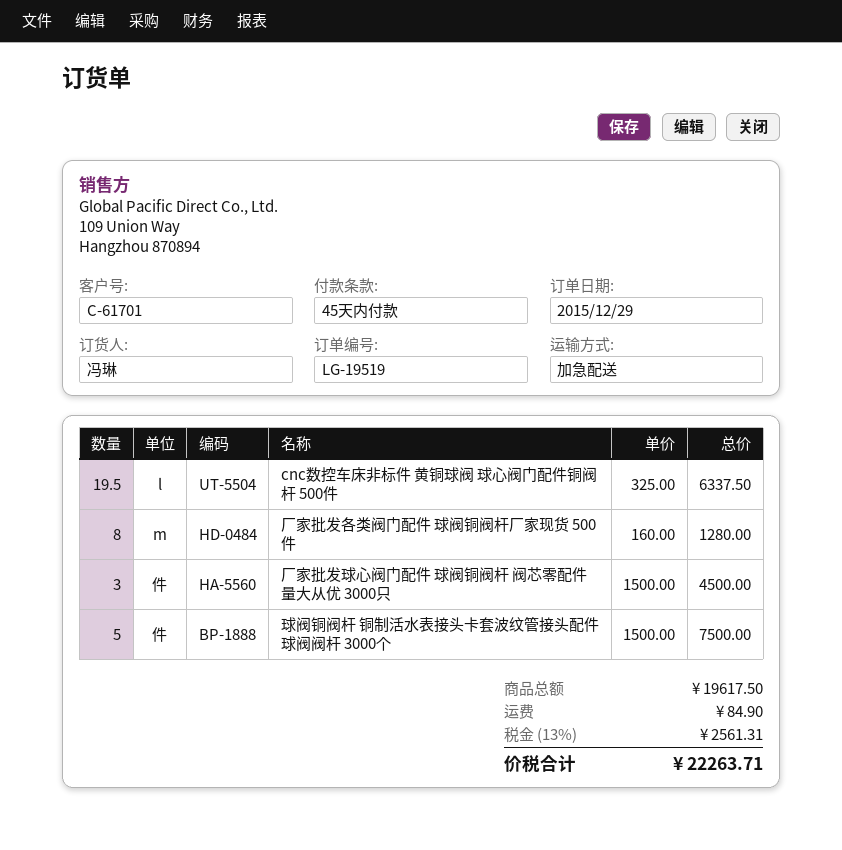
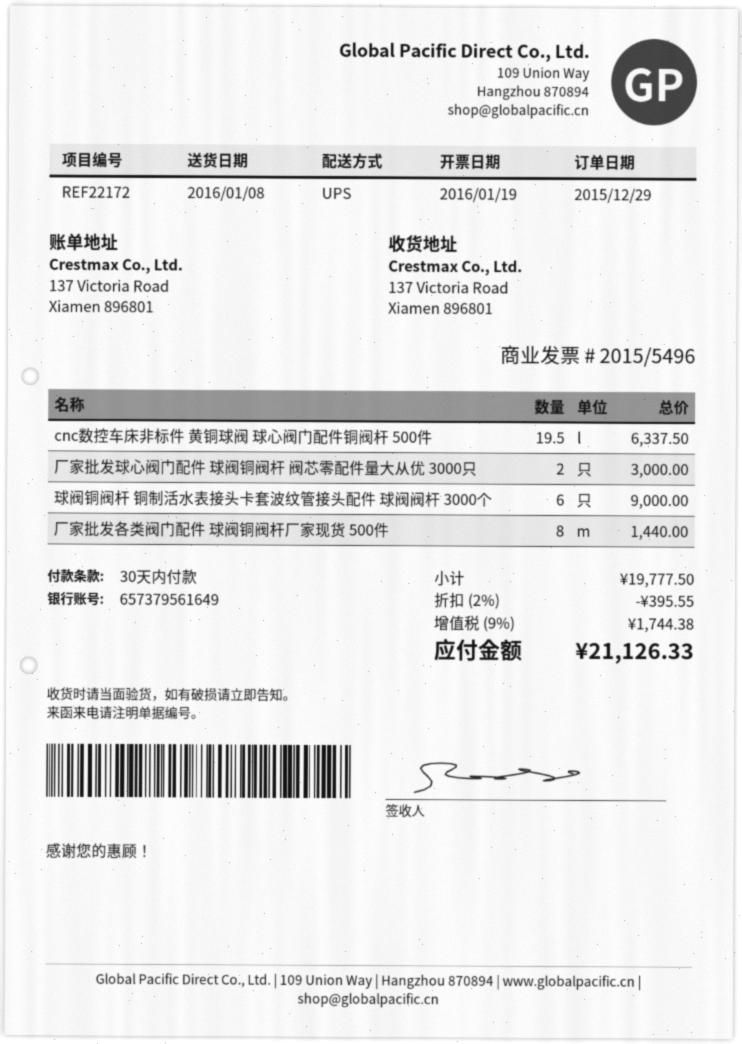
payment terms: 45 days -> 30 days
shipping method: express -> UPS
厂家批发各类阀门配件 球阀铜阀杆厂家现货 500件: 8 for 1280.00 -> 8 for 1440.00
厂家批发球心阀门配件 球阀铜阀杆 阀芯零配件量大从优 3000只: 3 for 4500.00 -> 2 for 3000.00
球阀铜阀杆 铜制活水表接头卡套波纹管接头配件 球阀阀杆 3000个: 5 for 7500.00 -> 6 for 9000.00
subtotal: 19617.50 -> 19777.50
discount: none -> 2% = 395.55
shipping: 84.90 -> none
tax: 13% = 2561.31 -> 9% = 1744.38
total: 22263.71 -> 21126.33

